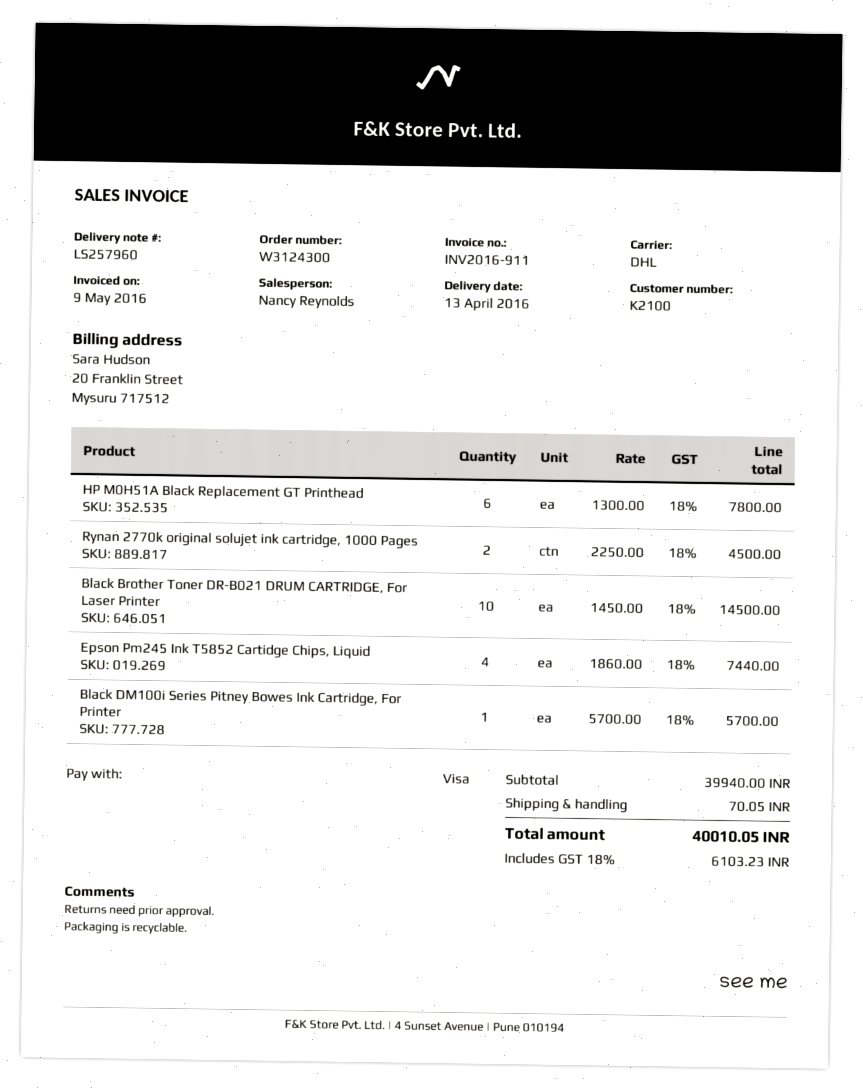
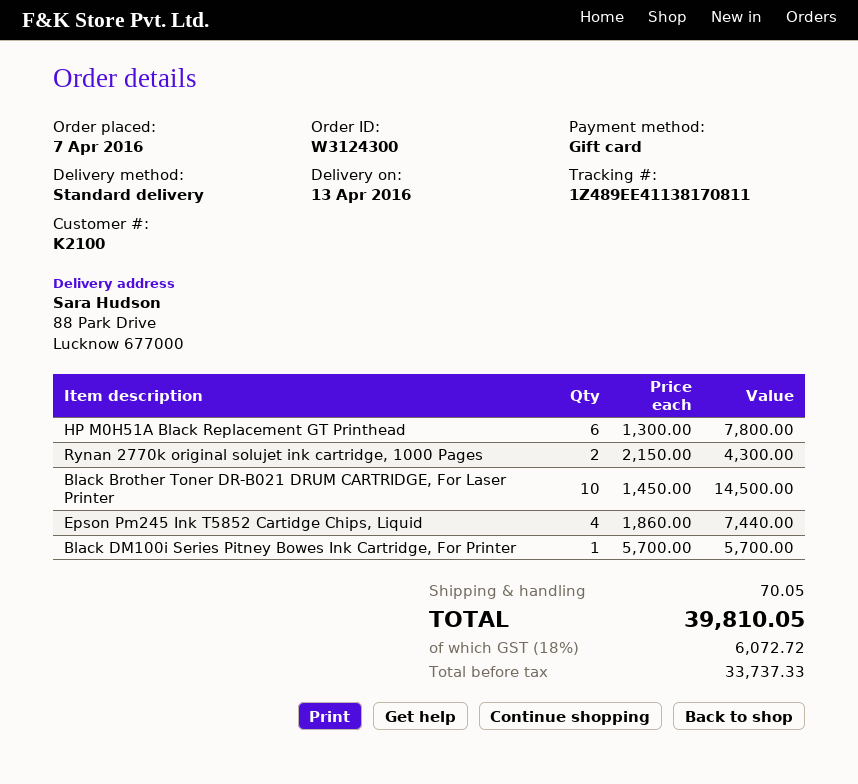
payment method: Visa -> gift card
shipping method: DHL -> standard
Rynan 2770k original solujet ink cartridge, 1000 Pages: 2 x 2250.00 = 4500.00 -> 2 x 2150.00 = 4300.00
tax: 18% = 6103.23 -> 18% = 6072.72
total: 40010.05 -> 39810.05

